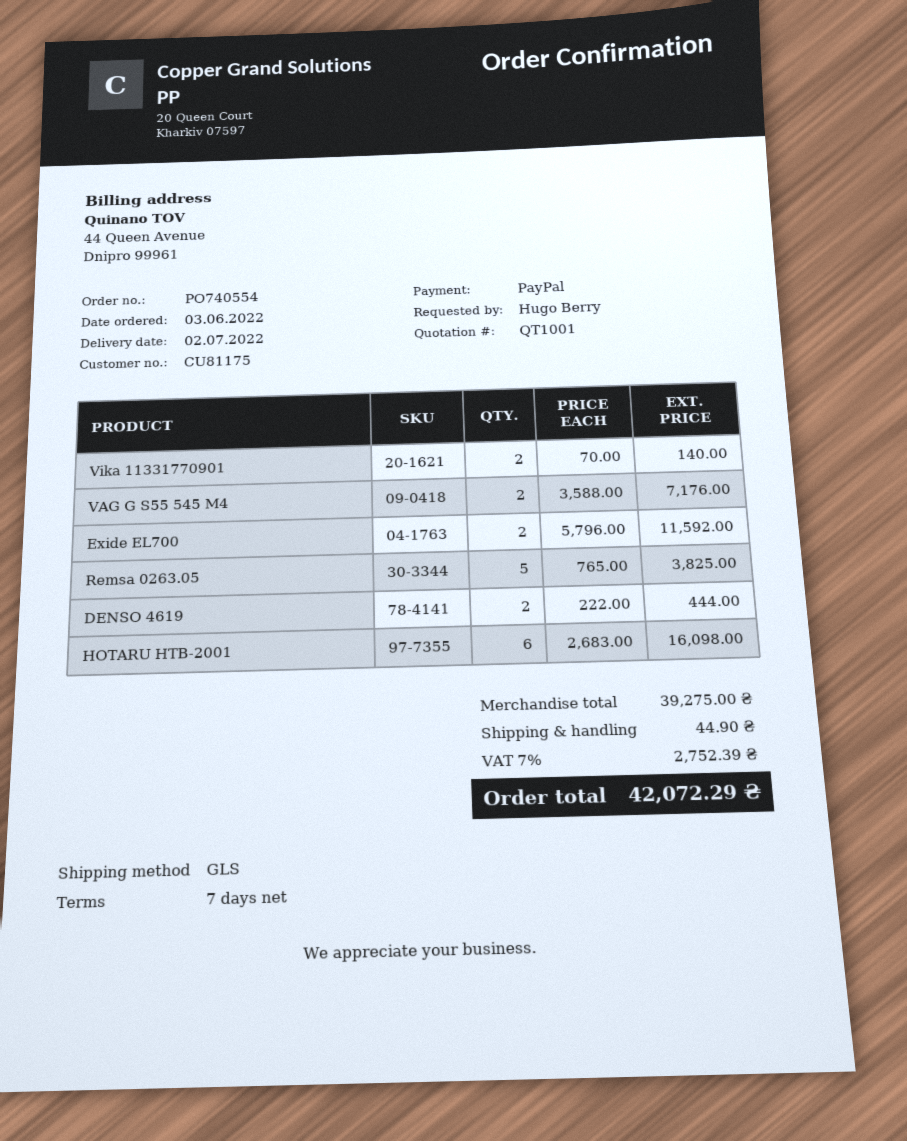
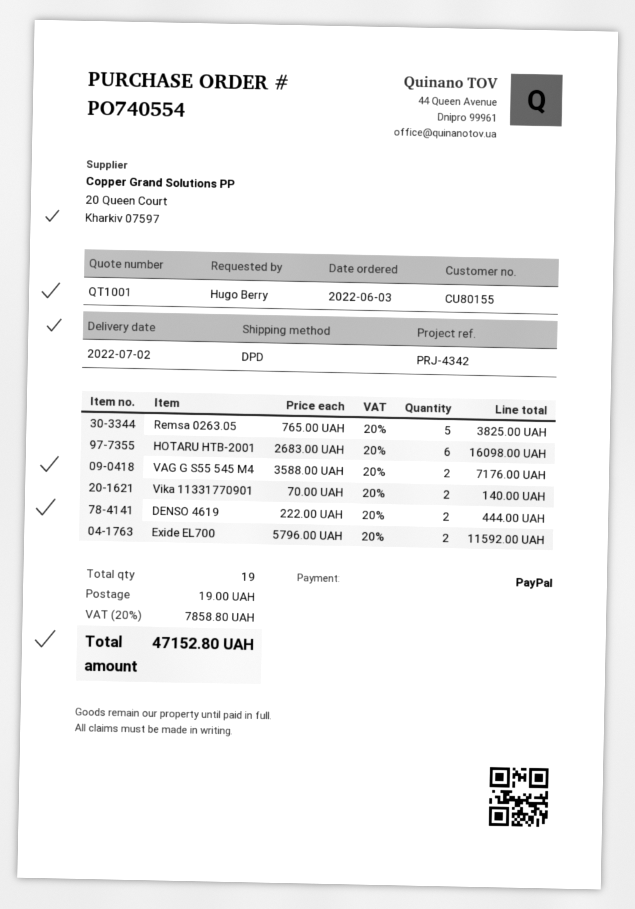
customer number: CU81175 -> CU80155
shipping method: GLS -> DPD
shipping: 44.90 -> 19.00
tax: 7% = 2752.39 -> 20% = 7858.80
total: 42072.29 -> 47152.80

